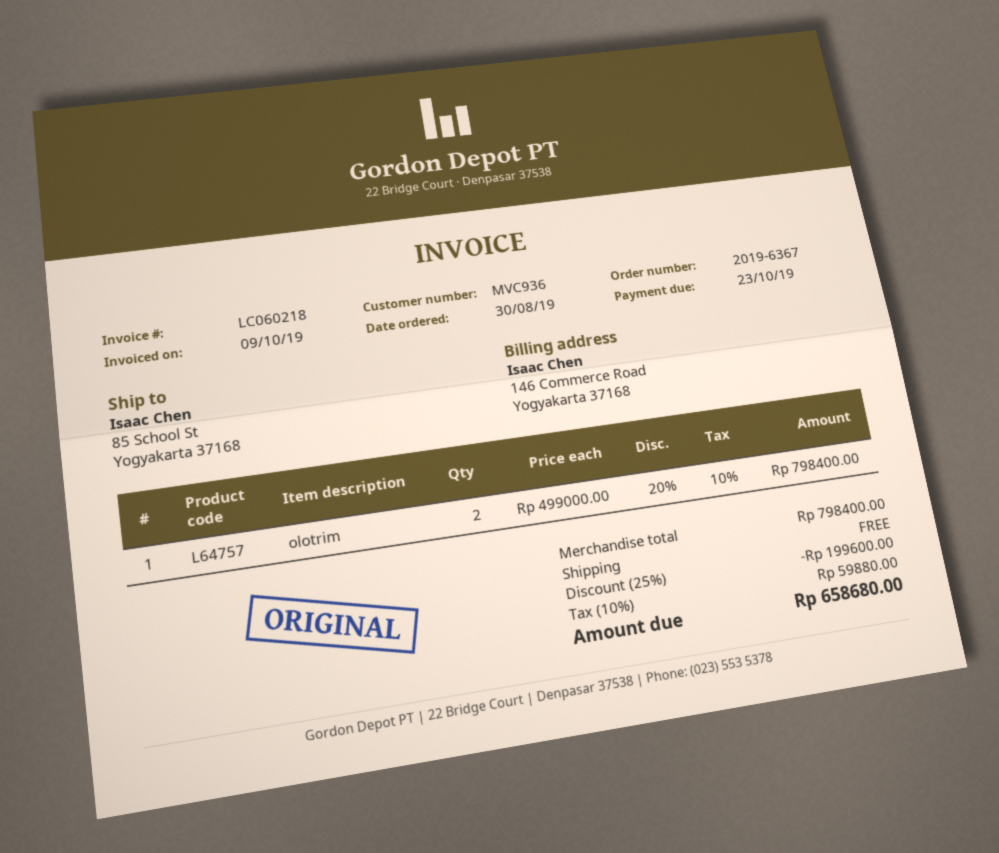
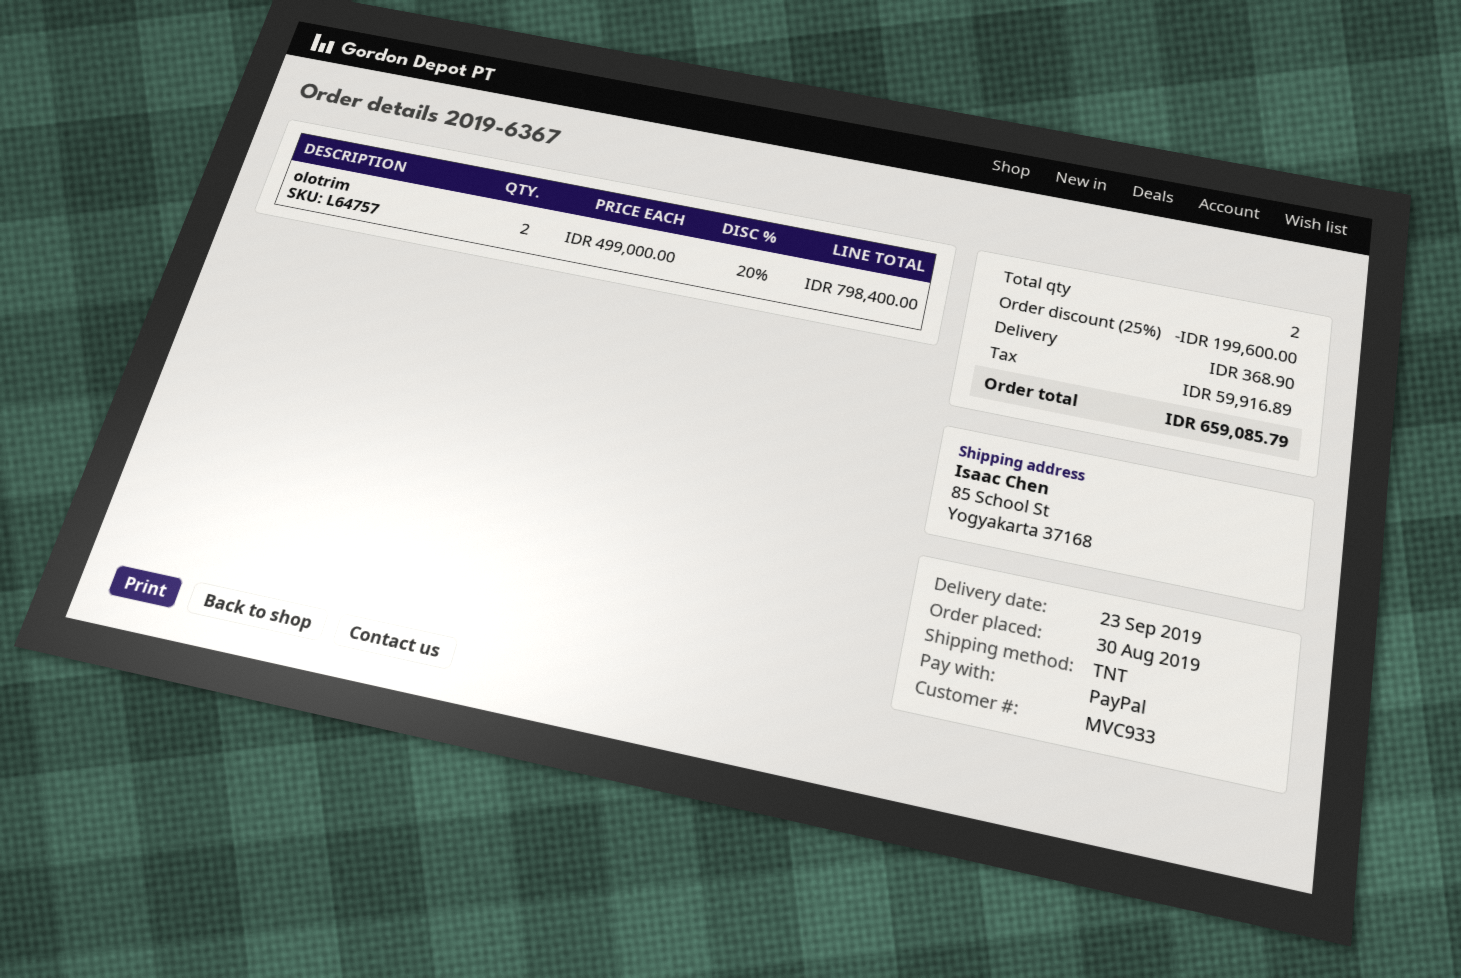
customer number: MVC936 -> MVC933
shipping: 0.00 -> 368.90
tax: 59880.00 -> 59916.89
total: 658680.00 -> 659085.79

